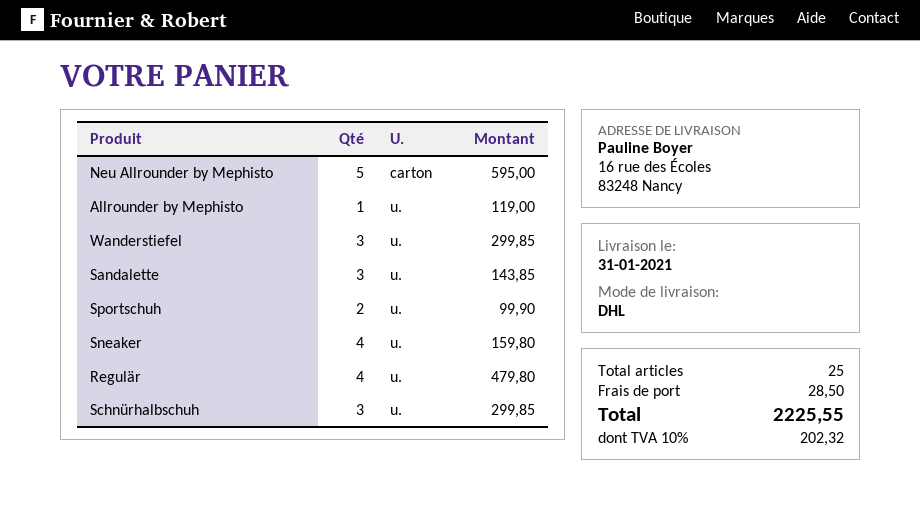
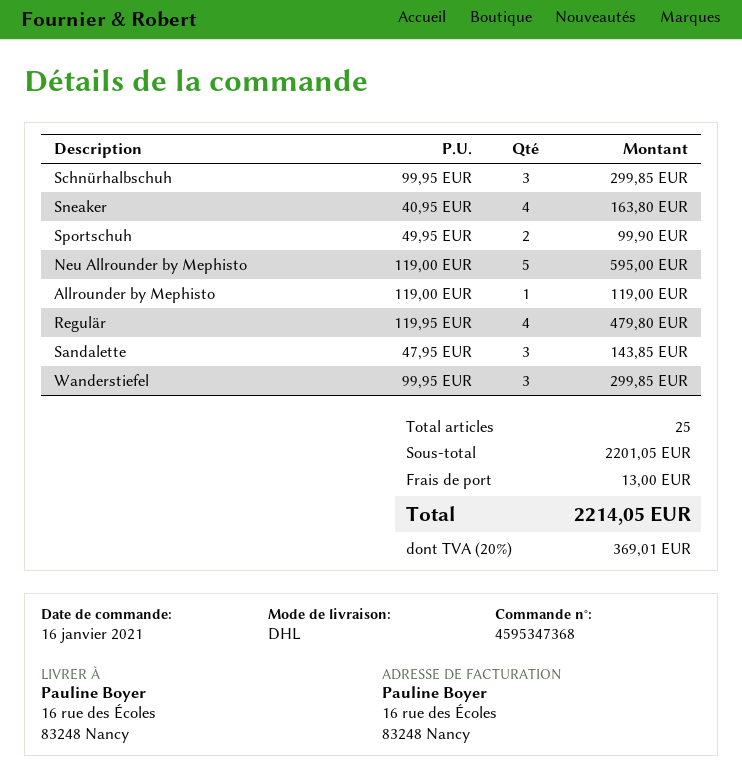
Sneaker: 4 for 159.80 -> 4 for 163.80
shipping: 28.50 -> 13.00
tax: 10% = 202.32 -> 20% = 369.01
total: 2225.55 -> 2214.05

